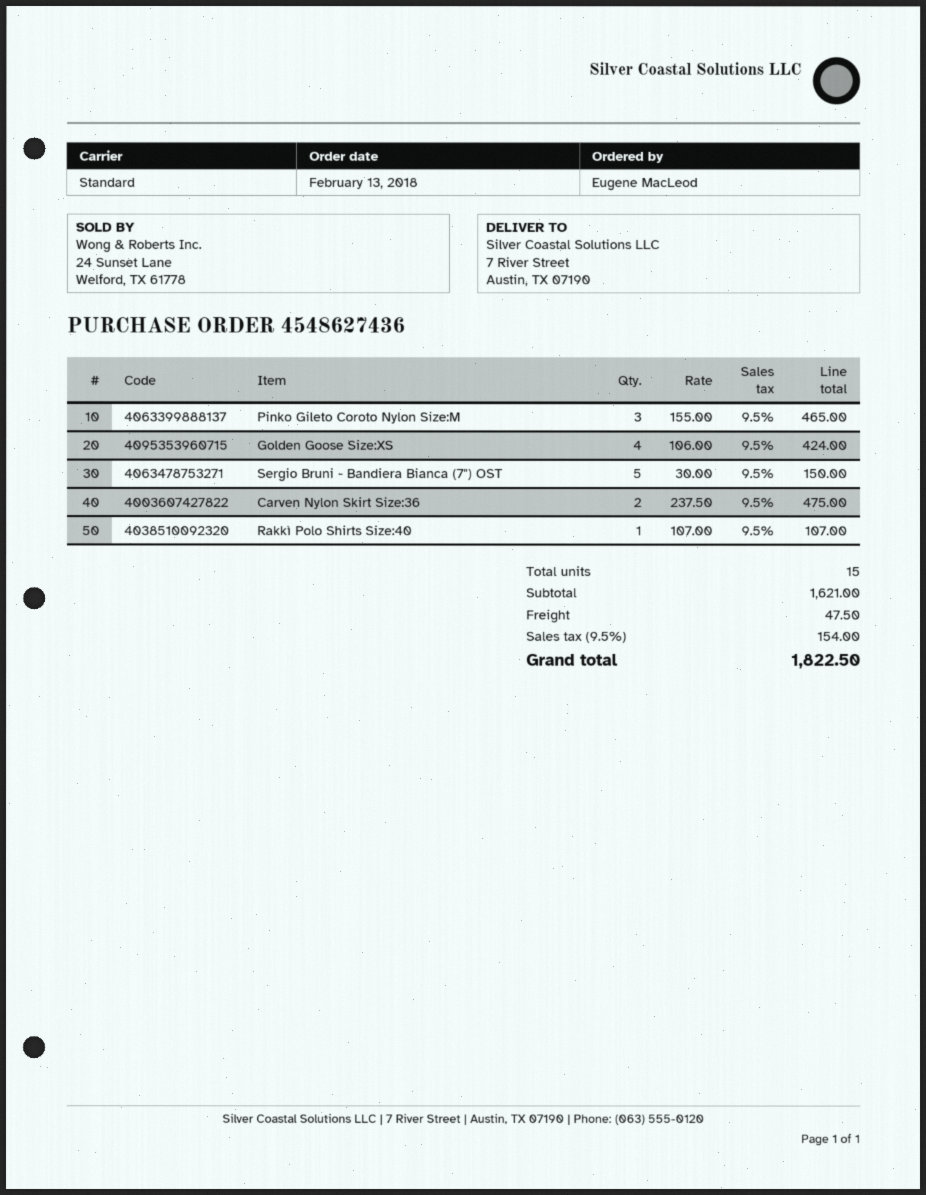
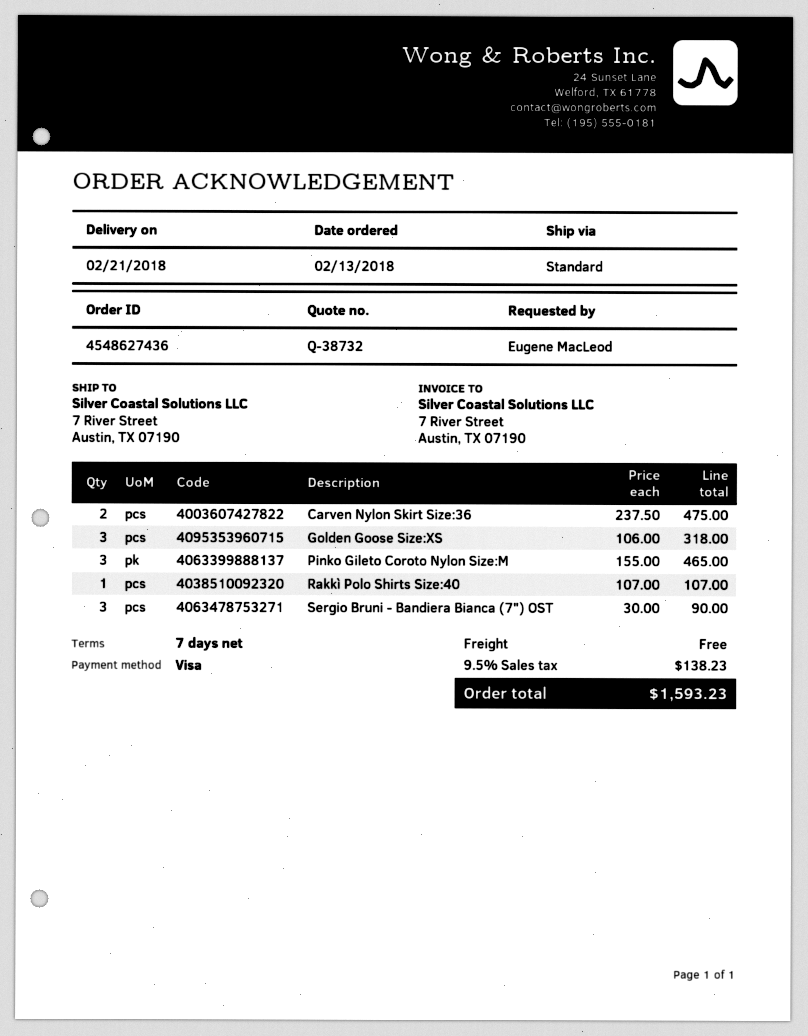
Golden Goose Size:XS: 4 x 106.00 = 424.00 -> 3 x 106.00 = 318.00
Sergio Bruni - Bandiera Bianca (7") OST: 5 x 30.00 = 150.00 -> 3 x 30.00 = 90.00
shipping: 47.50 -> 0.00
tax: 9.5% = 154.00 -> 9.5% = 138.23
total: 1822.50 -> 1593.23

